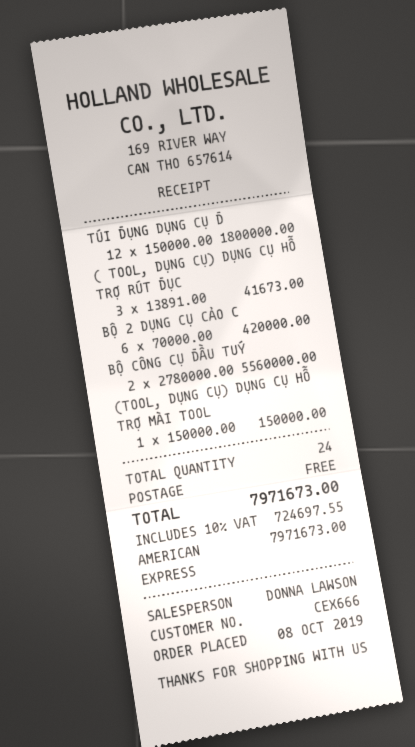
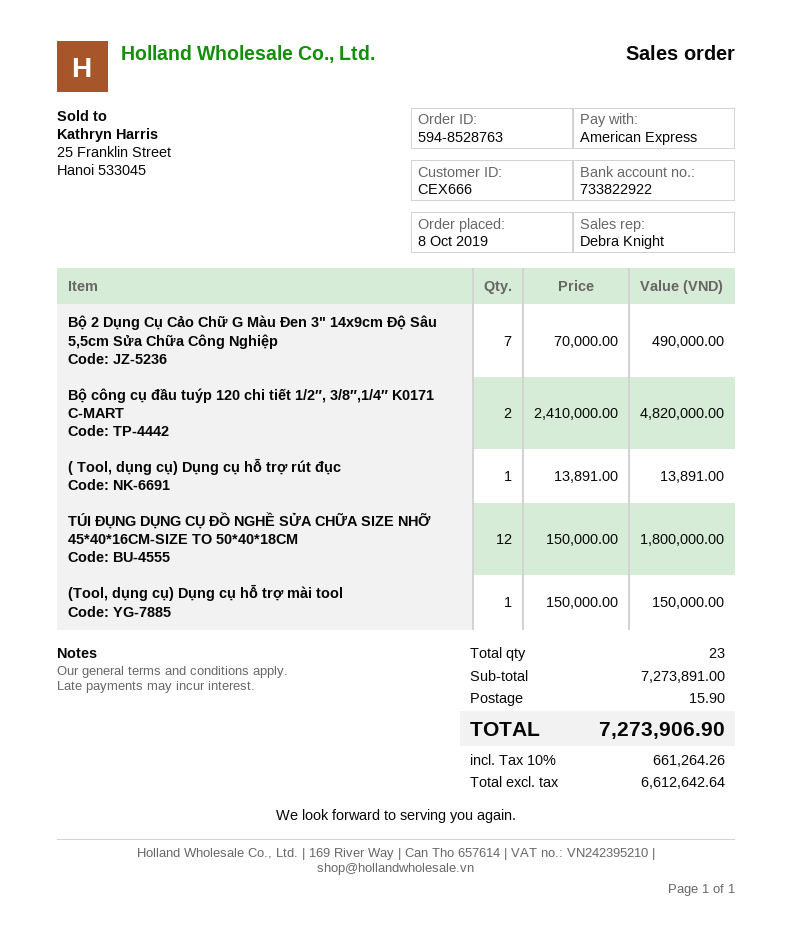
sales rep: DONNA LAWSON -> Debra Knight
( TOOL, DỤNG CỤ) DỤNG CỤ HỖ TRỢ RÚT ĐỤC: 3 x 13891.00 = 41673.00 -> 1 x 13891.00 = 13891.00
BỘ 2 DỤNG CỤ CẢO C: 6 x 70000.00 = 420000.00 -> 7 x 70000.00 = 490000.00
BỘ CÔNG CỤ ĐẦU TUÝ: 2 x 2780000.00 = 5560000.00 -> 2 x 2410000.00 = 4820000.00
total quantity: 24 -> 23
shipping: 0.00 -> 15.90
tax: 10% = 724697.55 -> 10% = 661264.26
total: 7971673.00 -> 7273906.90

